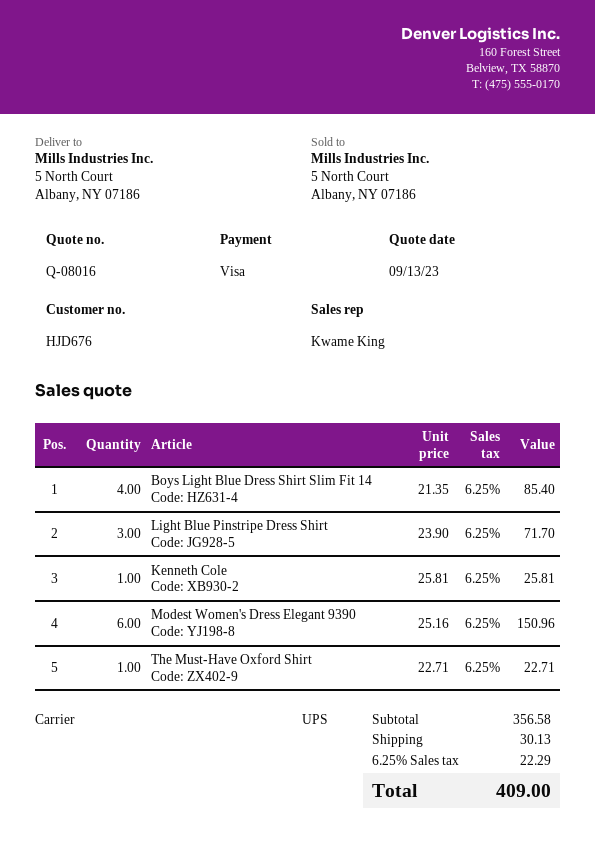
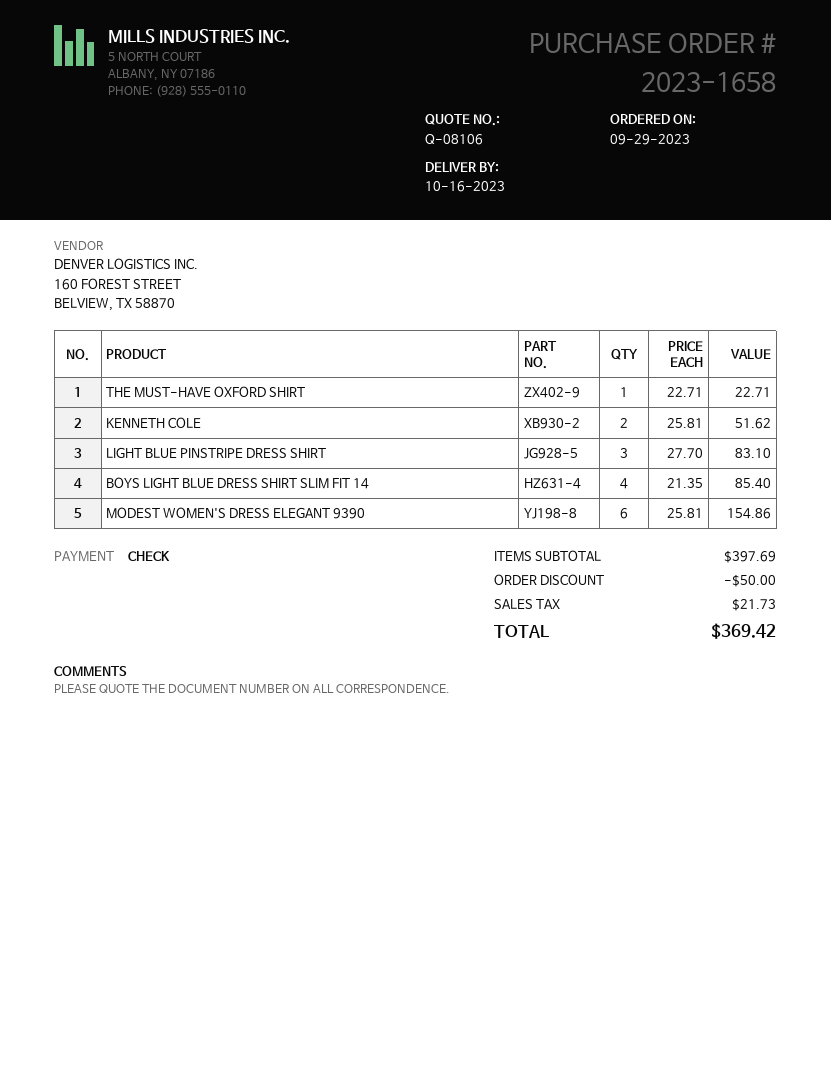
quote number: Q-08016 -> Q-08106
payment method: Visa -> cheque
Light Blue Pinstripe Dress Shirt: 3 x 23.90 = 71.70 -> 3 x 27.70 = 83.10
Kenneth Cole: 1 x 25.81 = 25.81 -> 2 x 25.81 = 51.62
Modest Women's Dress Elegant 9390: 6 x 25.16 = 150.96 -> 6 x 25.81 = 154.86
subtotal: 356.58 -> 397.69
discount: none -> 50.00
shipping: 30.13 -> none
tax: 22.29 -> 21.73
total: 409.00 -> 369.42

